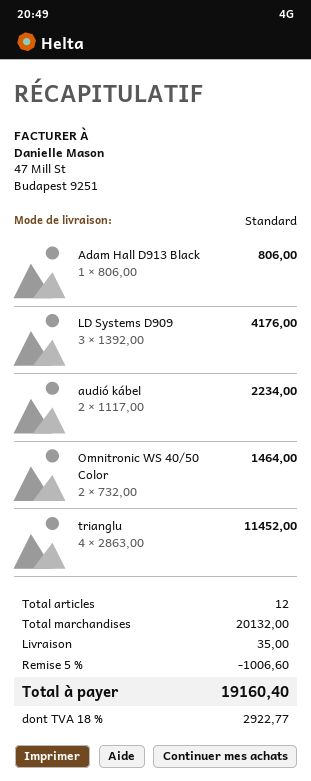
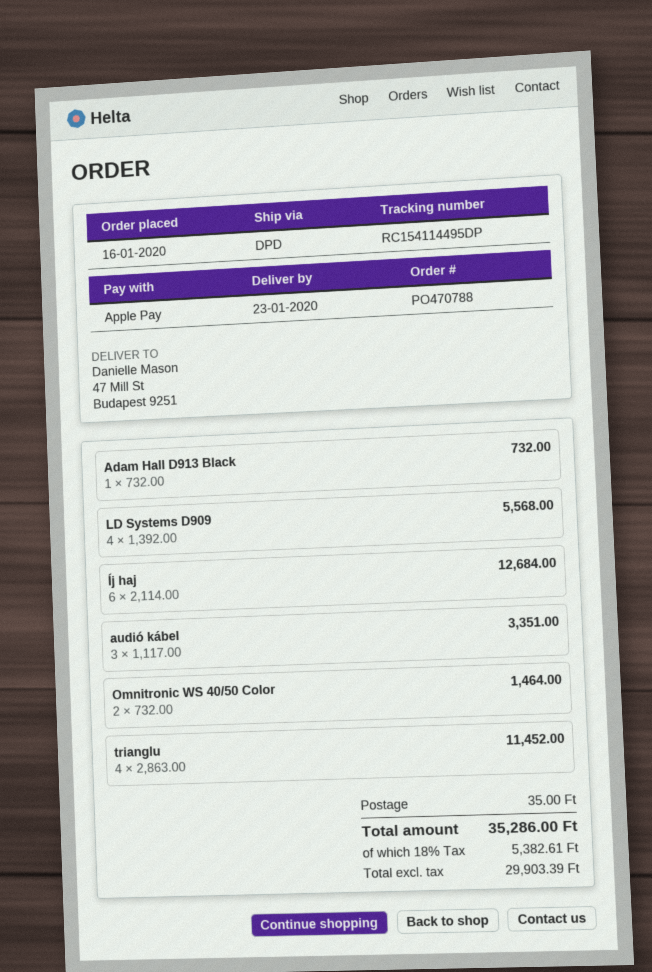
shipping method: standard -> DPD
Adam Hall D913 Black: 1 x 806.00 = 806.00 -> 1 x 732.00 = 732.00
LD Systems D909: 3 x 1392.00 = 4176.00 -> 4 x 1392.00 = 5568.00
audió kábel: 2 x 1117.00 = 2234.00 -> 3 x 1117.00 = 3351.00
Íj haj: none -> 6 x 2114.00 = 12684.00
discount: 5% = 1006.60 -> none
tax: 18% = 2922.77 -> 18% = 5382.61
total: 19160.40 -> 35286.00

